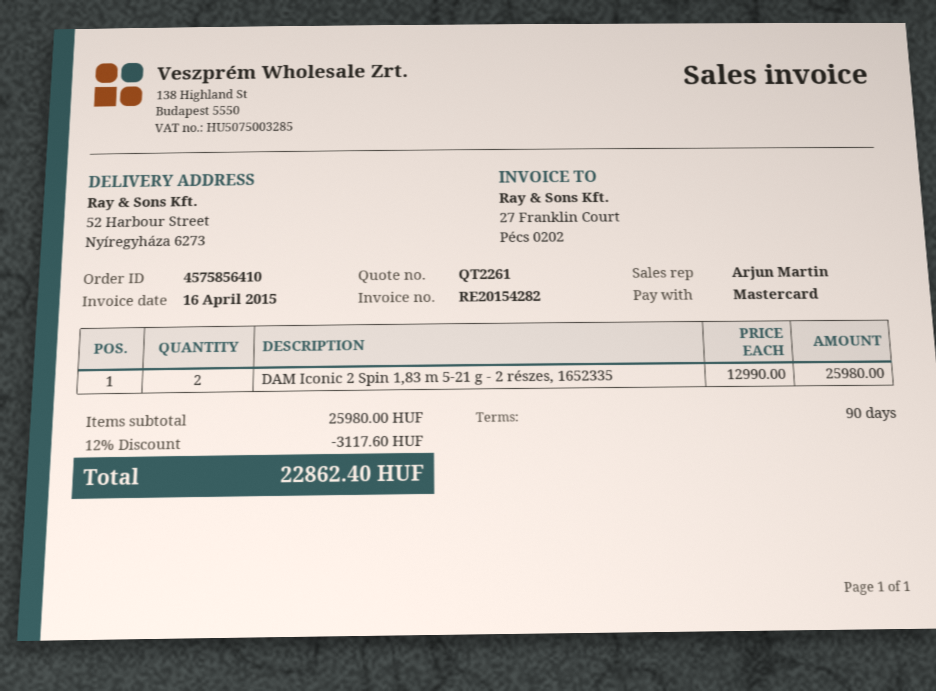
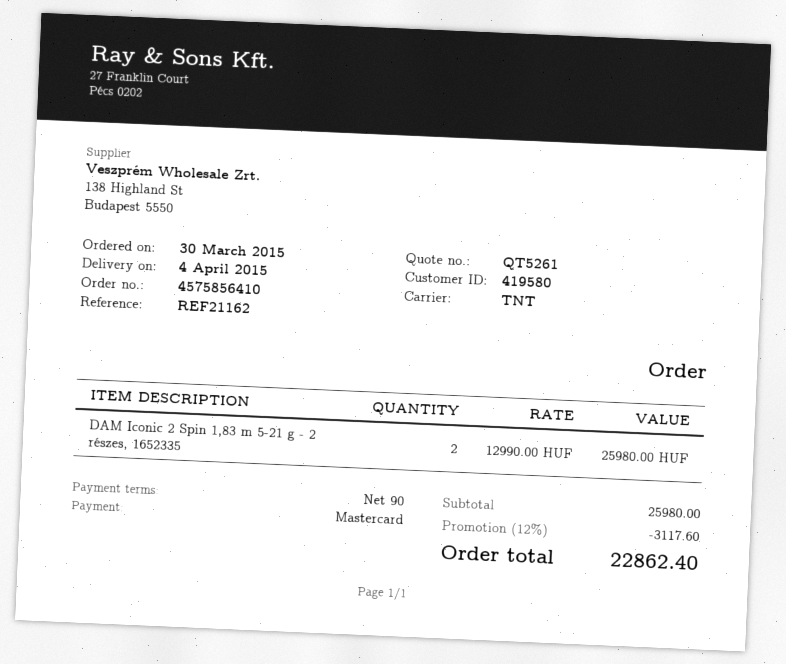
quote number: QT2261 -> QT5261

